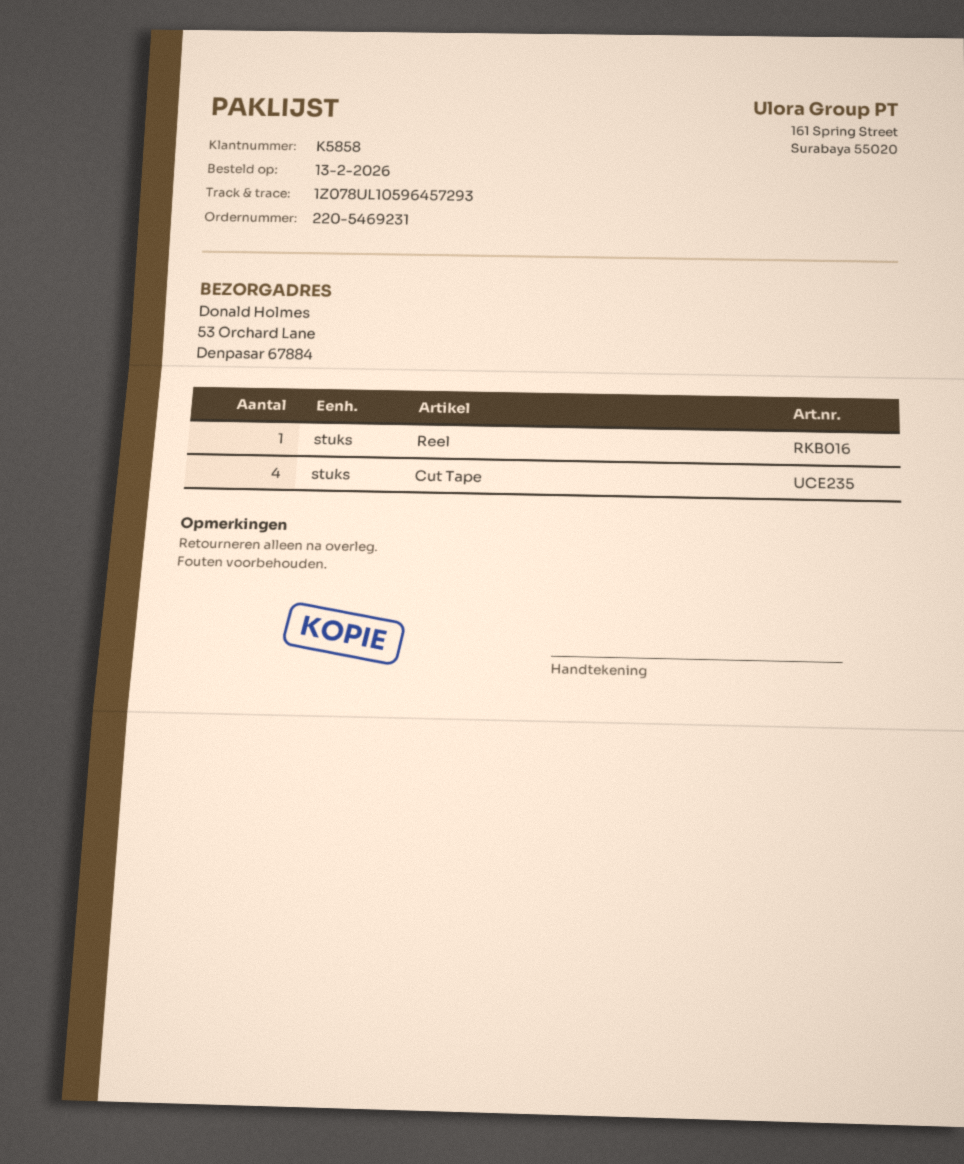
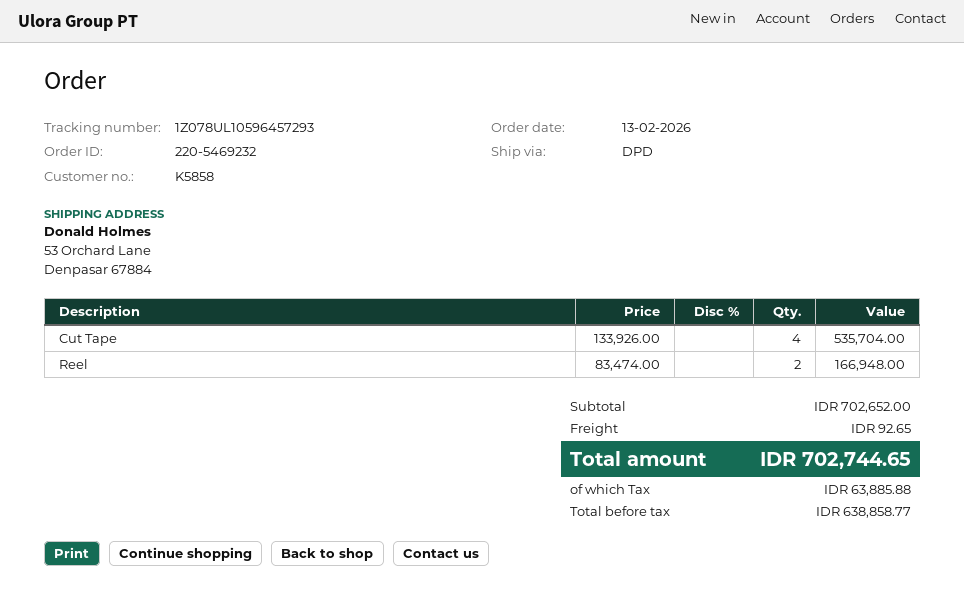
order number: 220-5469231 -> 220-5469232
Reel: 1 -> 2

